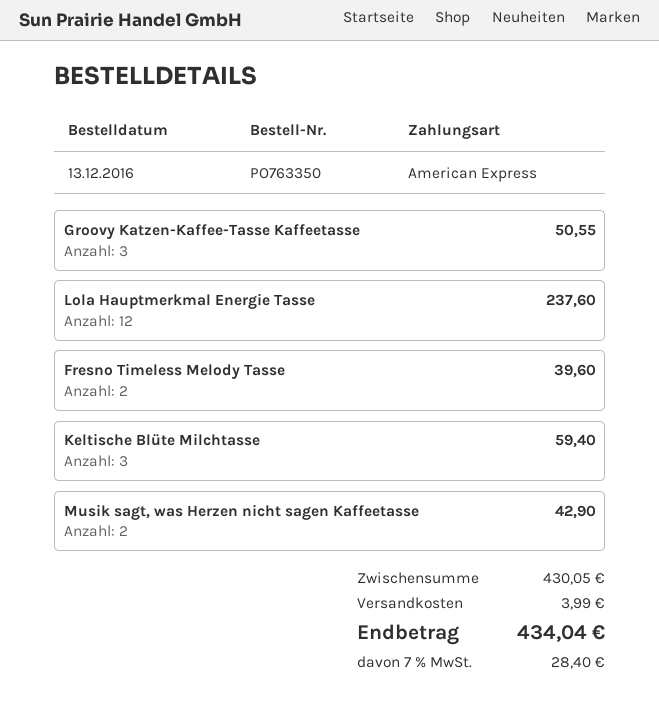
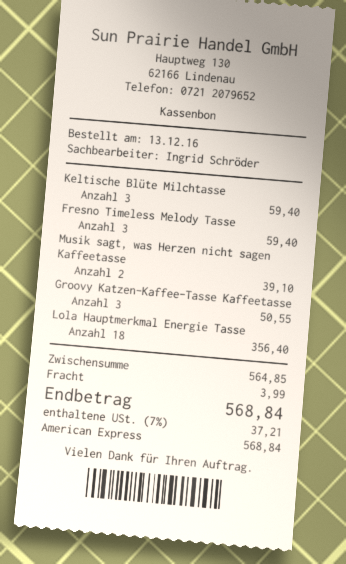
Lola Hauptmerkmal Energie Tasse: 12 for 237.60 -> 18 for 356.40
Fresno Timeless Melody Tasse: 2 for 39.60 -> 3 for 59.40
Musik sagt, was Herzen nicht sagen Kaffeetasse: 2 for 42.90 -> 2 for 39.10
subtotal: 430.05 -> 564.85
tax: 7% = 28.40 -> 7% = 37.21
total: 434.04 -> 568.84

